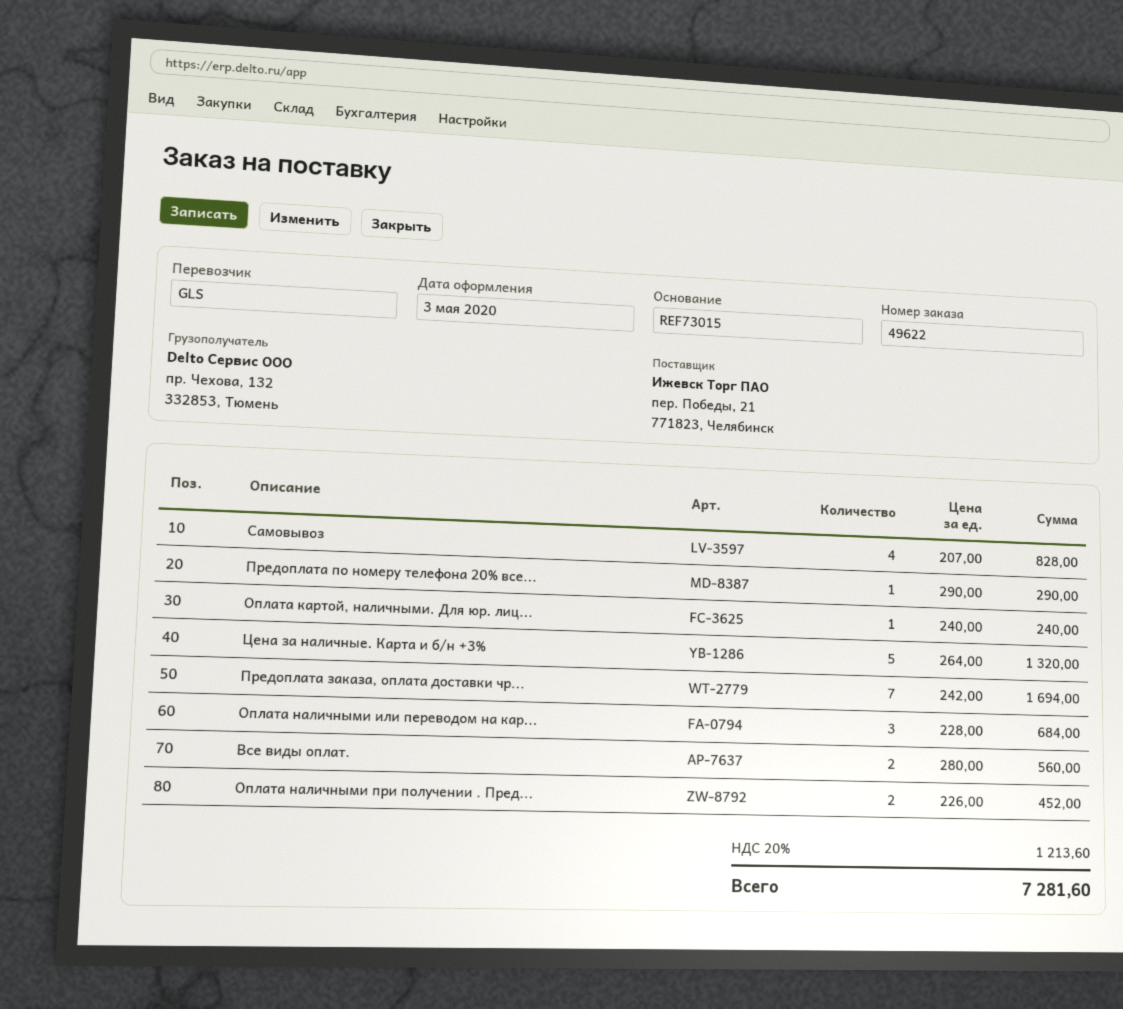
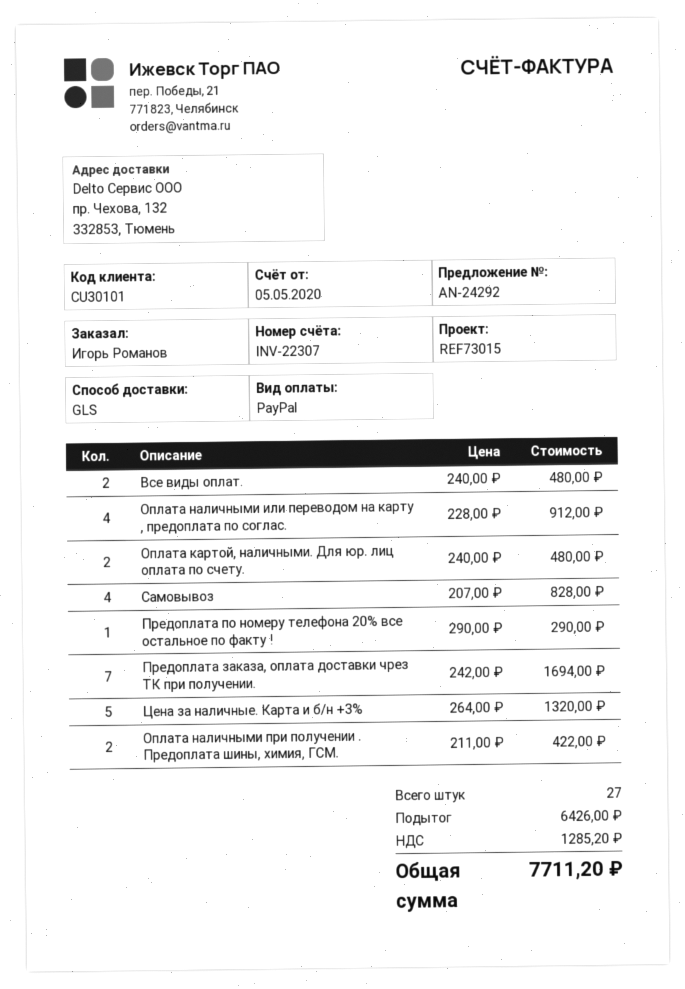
Оплата картой, наличными. Для юр. лиц...: 1 x 240.00 = 240.00 -> 2 x 240.00 = 480.00
Оплата наличными или переводом на кар...: 3 x 228.00 = 684.00 -> 4 x 228.00 = 912.00
Все виды оплат.: 2 x 280.00 = 560.00 -> 2 x 240.00 = 480.00
Оплата наличными при получении . Пред...: 2 x 226.00 = 452.00 -> 2 x 211.00 = 422.00
tax: 1213.60 -> 1285.20
total: 7281.60 -> 7711.20

